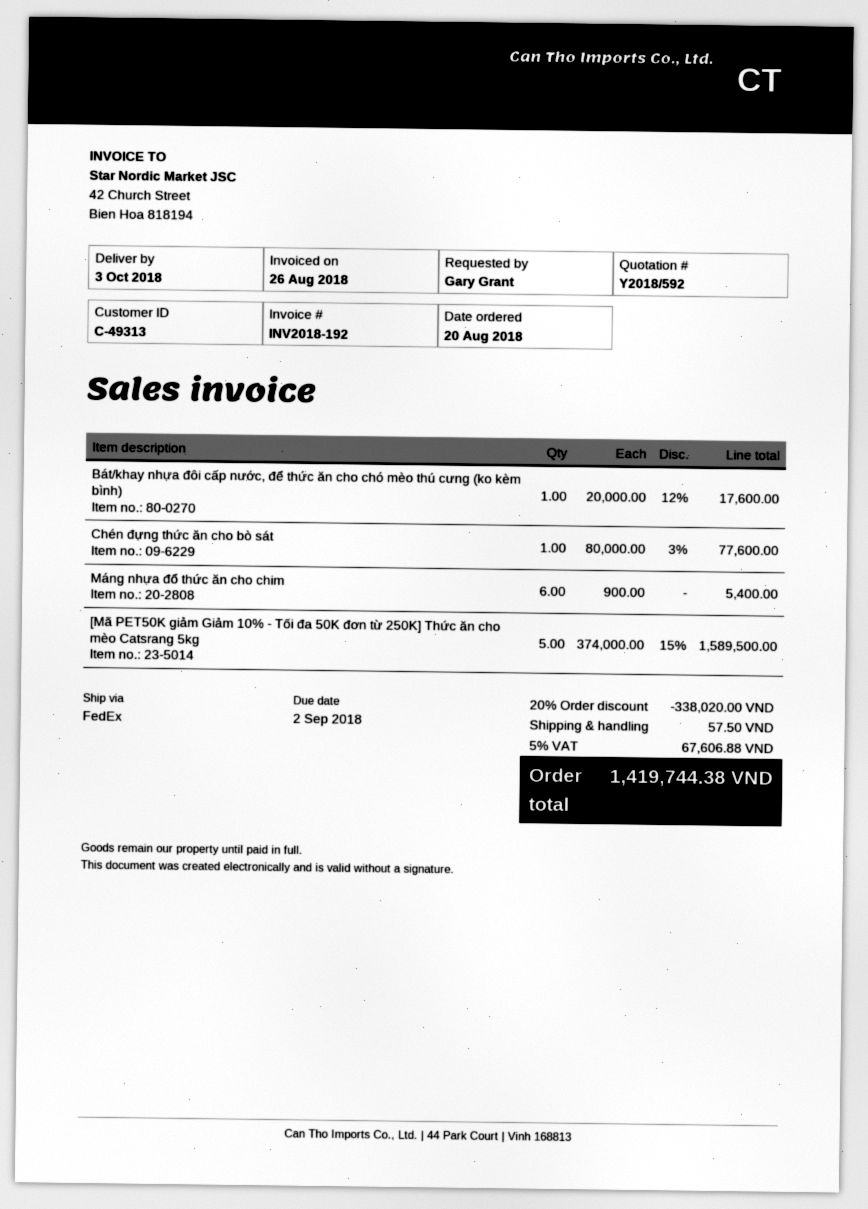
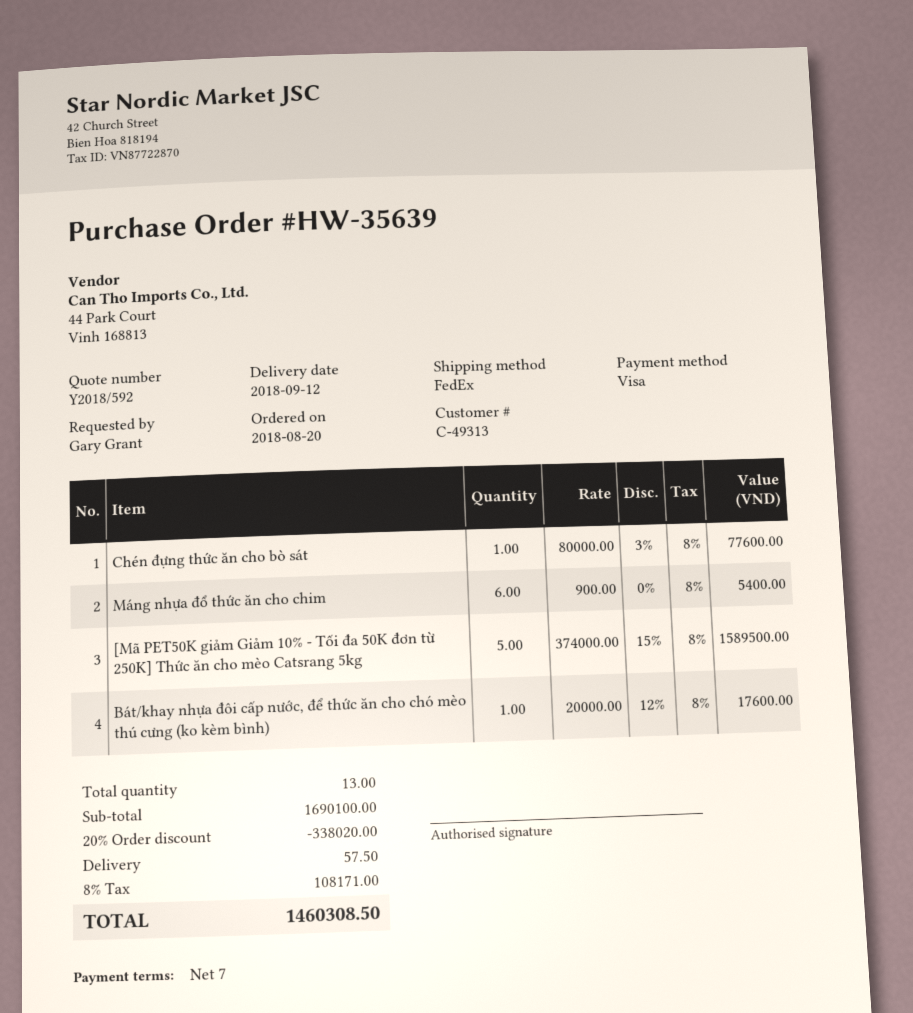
delivery date: 2018-10-03 -> 2018-09-12
tax: 5% = 67606.88 -> 8% = 108171.00
total: 1419744.38 -> 1460308.50

